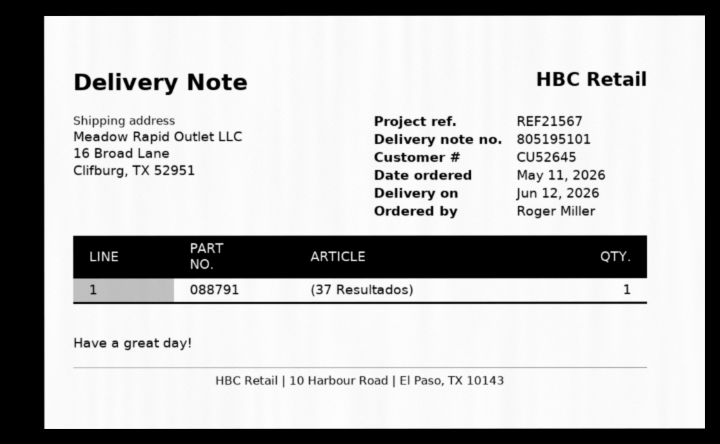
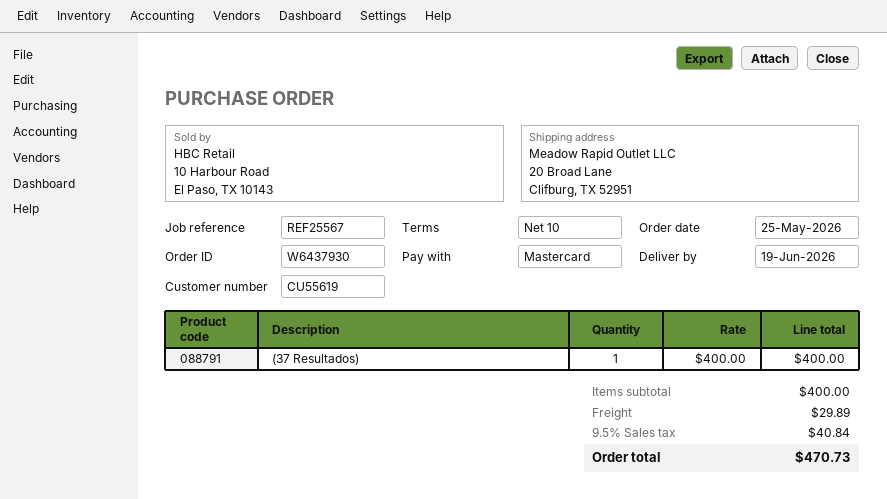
order date: 2026-05-11 -> 2026-05-25
delivery date: 2026-06-12 -> 2026-06-19
customer number: CU52645 -> CU55619
reference: REF21567 -> REF25567
ship to: 16 Broad Lane, Clifburg, TX 52951 -> 20 Broad Lane, Clifburg, TX 52951

